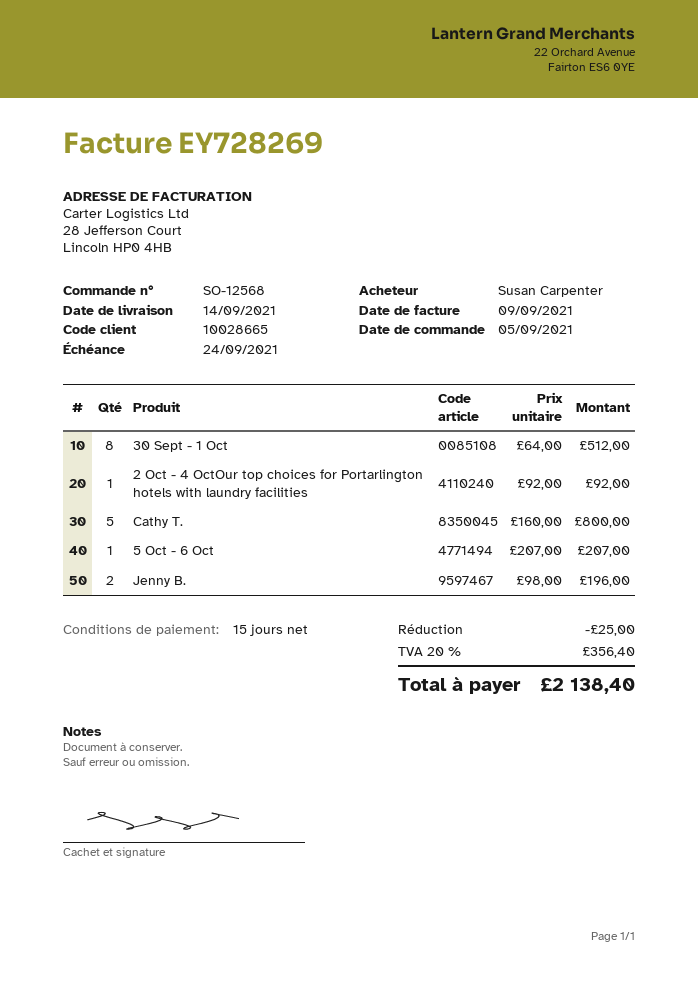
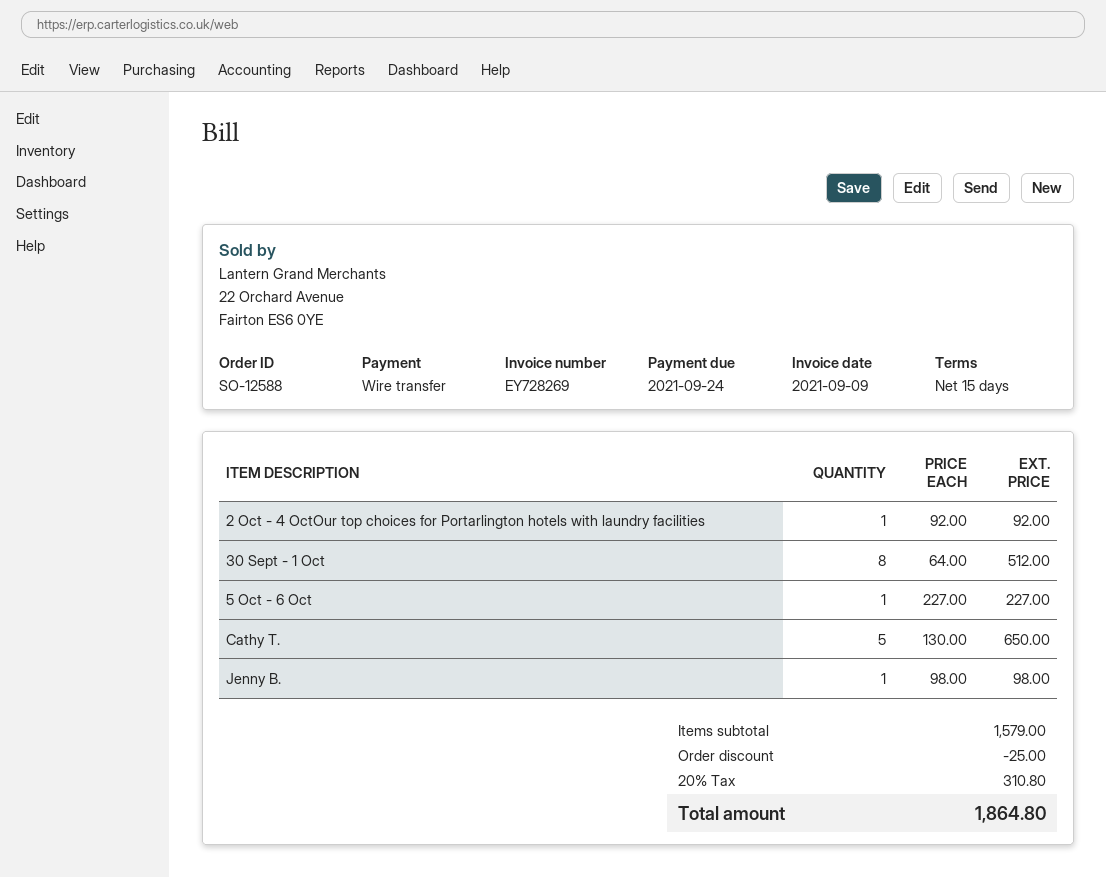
order number: SO-12568 -> SO-12588
Cathy T.: 5 x 160.00 = 800.00 -> 5 x 130.00 = 650.00
5 Oct - 6 Oct: 1 x 207.00 = 207.00 -> 1 x 227.00 = 227.00
Jenny B.: 2 x 98.00 = 196.00 -> 1 x 98.00 = 98.00
tax: 20% = 356.40 -> 20% = 310.80
total: 2138.40 -> 1864.80

